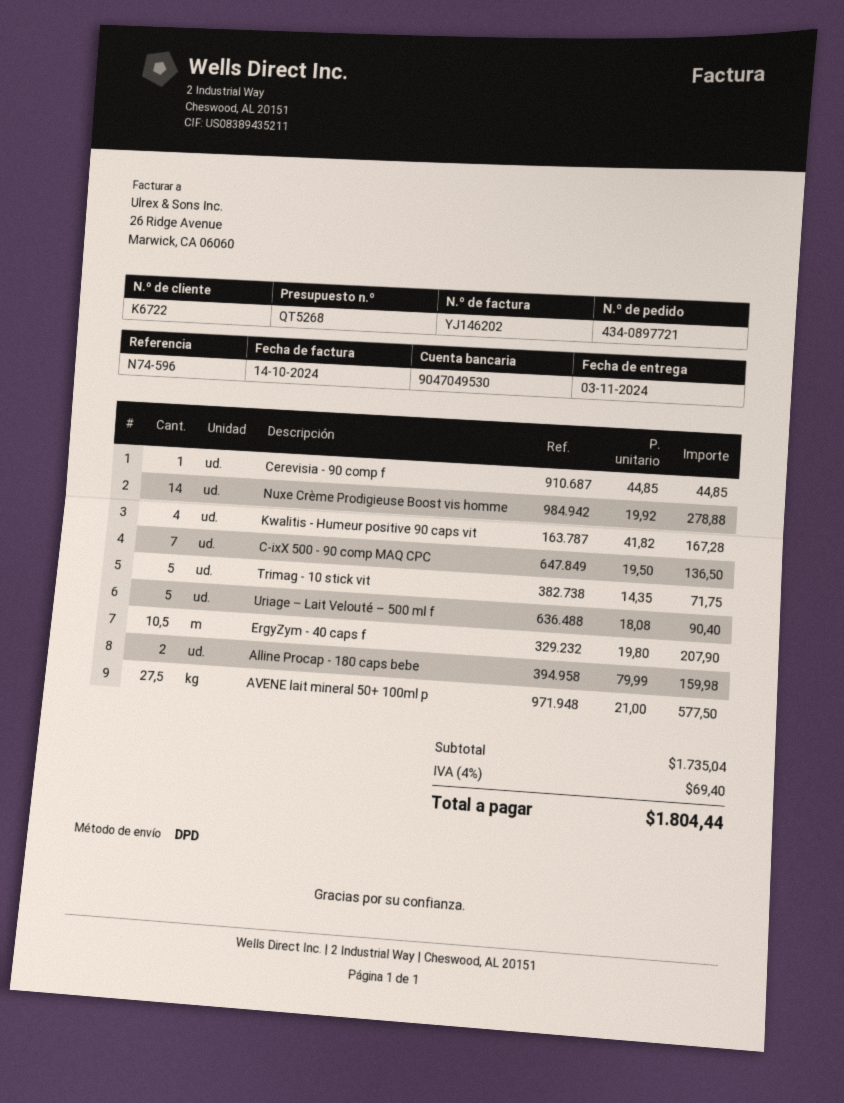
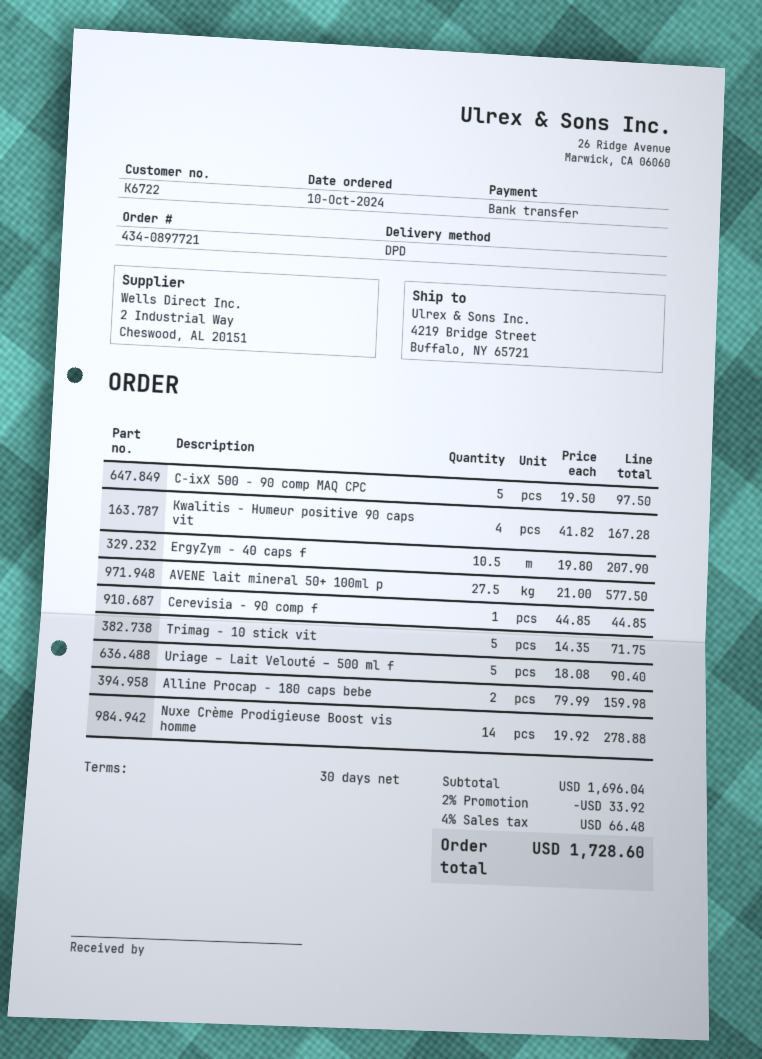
C-ixX 500 - 90 comp MAQ CPC: 7 x 19.50 = 136.50 -> 5 x 19.50 = 97.50
subtotal: 1735.04 -> 1696.04
discount: none -> 2% = 33.92
tax: 4% = 69.40 -> 4% = 66.48
total: 1804.44 -> 1728.60

